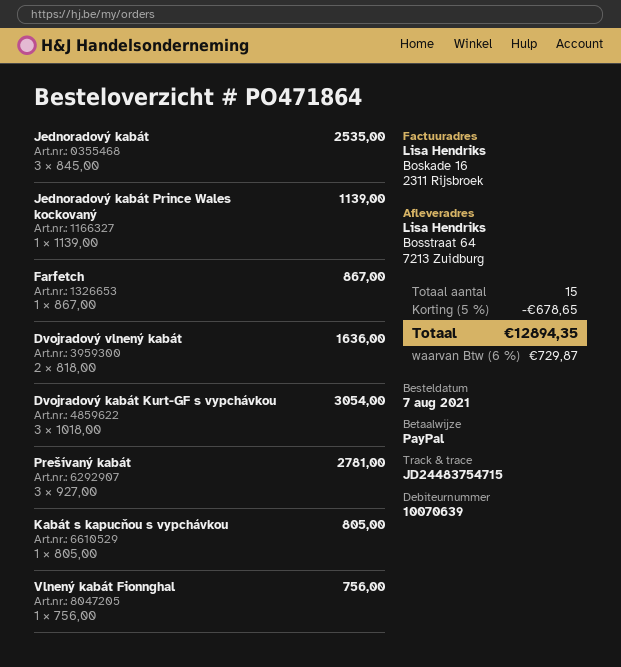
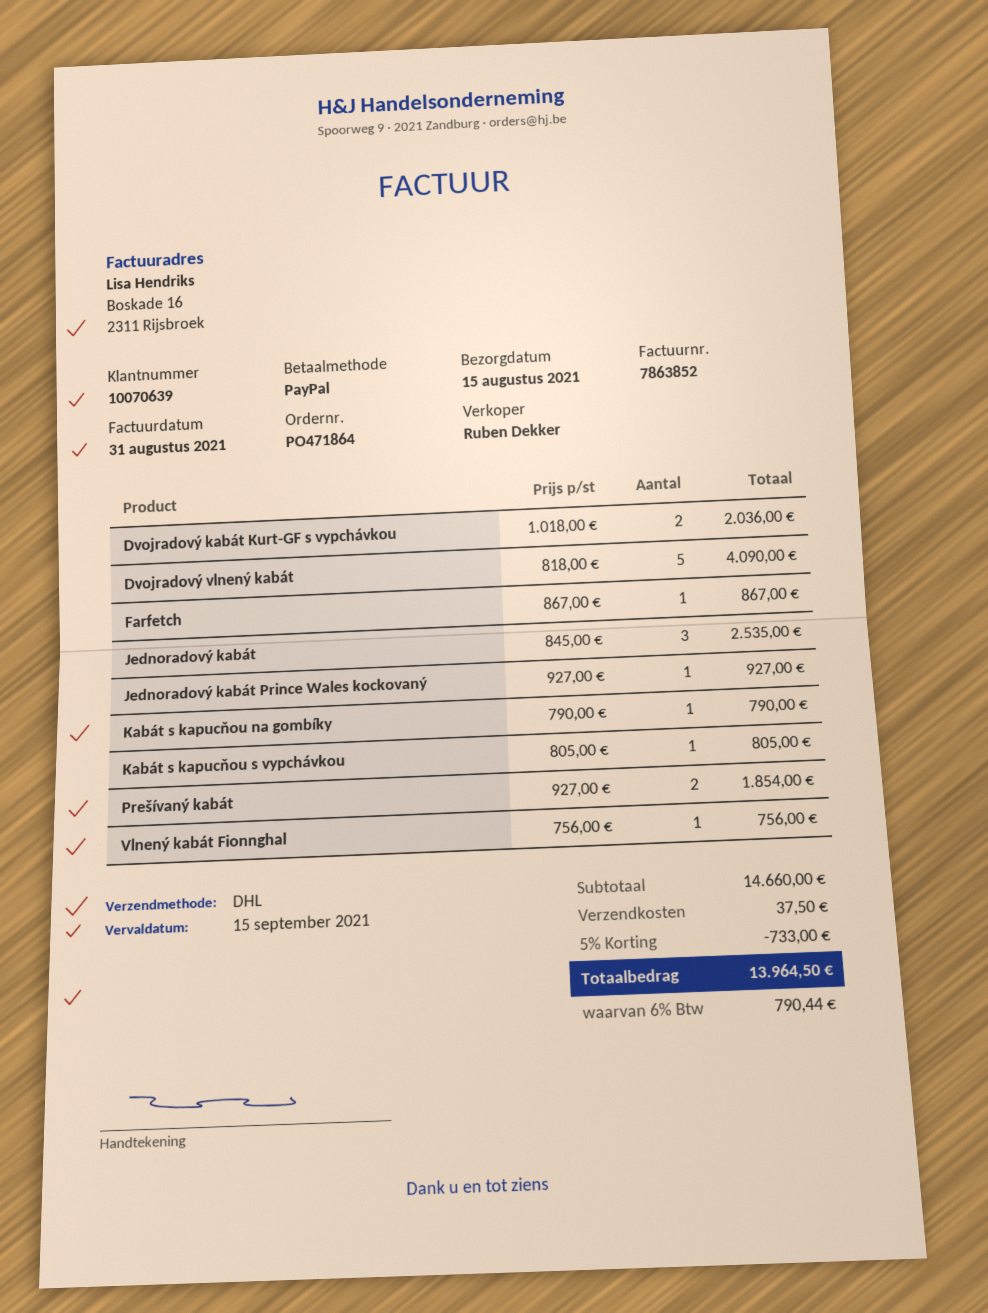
Jednoradový kabát Prince Wales kockovaný: 1 x 1139.00 = 1139.00 -> 1 x 927.00 = 927.00
Dvojradový vlnený kabát: 2 x 818.00 = 1636.00 -> 5 x 818.00 = 4090.00
Dvojradový kabát Kurt-GF s vypchávkou: 3 x 1018.00 = 3054.00 -> 2 x 1018.00 = 2036.00
Prešívaný kabát: 3 x 927.00 = 2781.00 -> 2 x 927.00 = 1854.00
Kabát s kapucňou na gombíky: none -> 1 x 790.00 = 790.00
discount: 5% = 678.65 -> 5% = 733.00
shipping: none -> 37.50
tax: 6% = 729.87 -> 6% = 790.44
total: 12894.35 -> 13964.50

